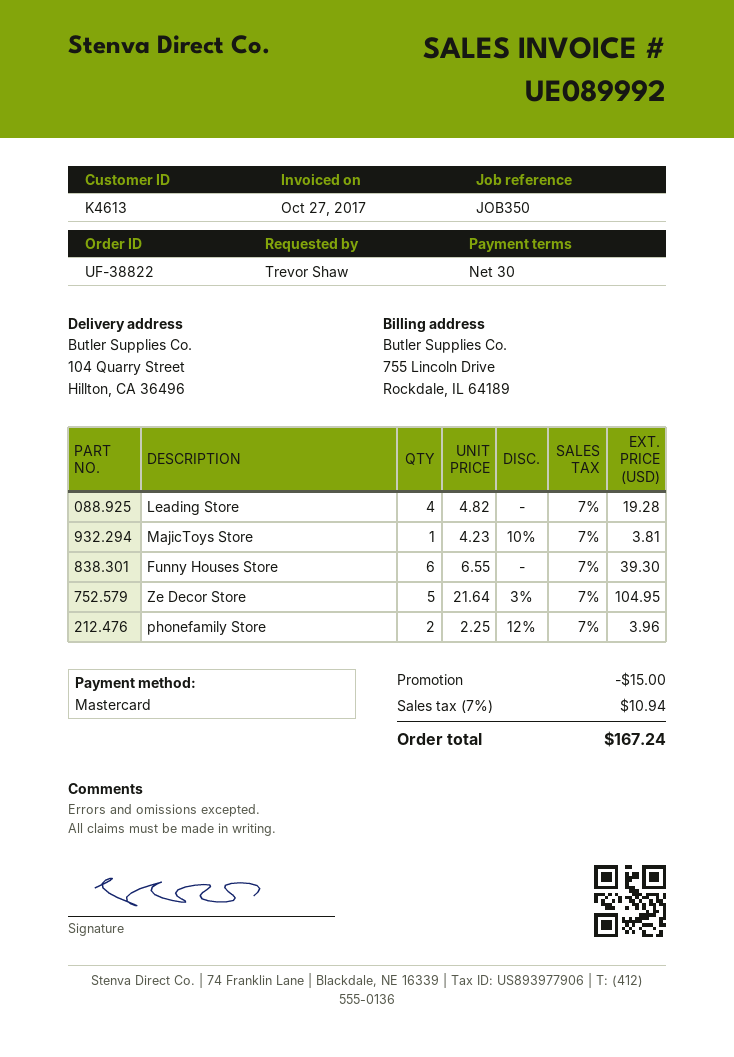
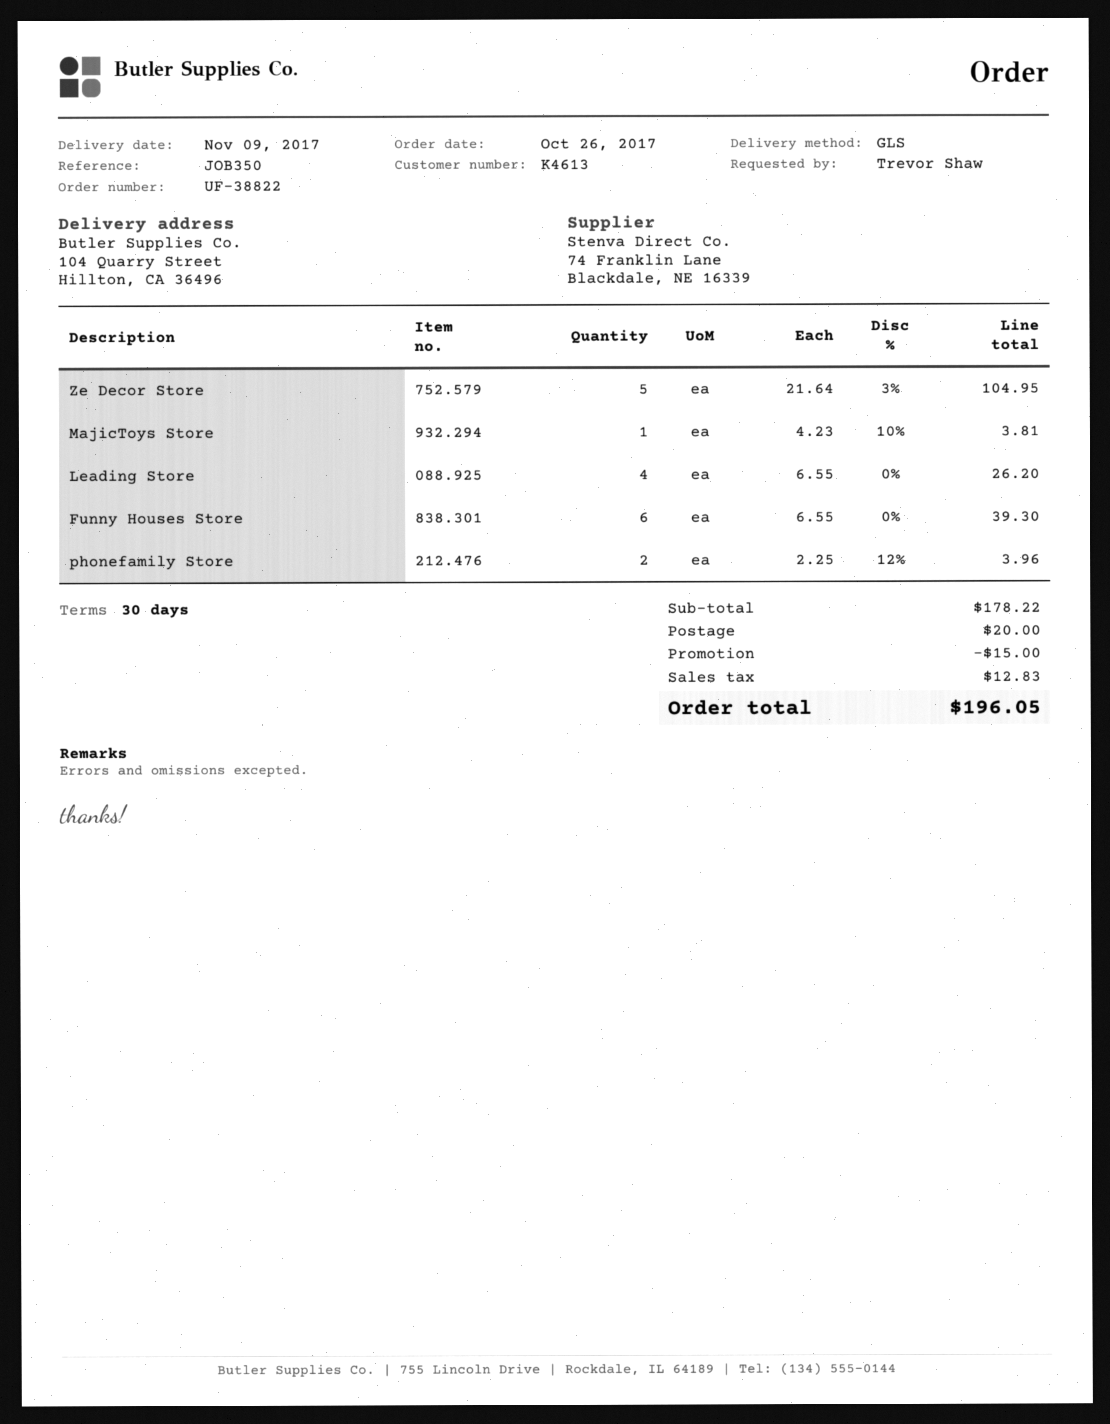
Leading Store: 4 x 4.82 = 19.28 -> 4 x 6.55 = 26.20
shipping: none -> 20.00
tax: 10.94 -> 12.83
total: 167.24 -> 196.05

